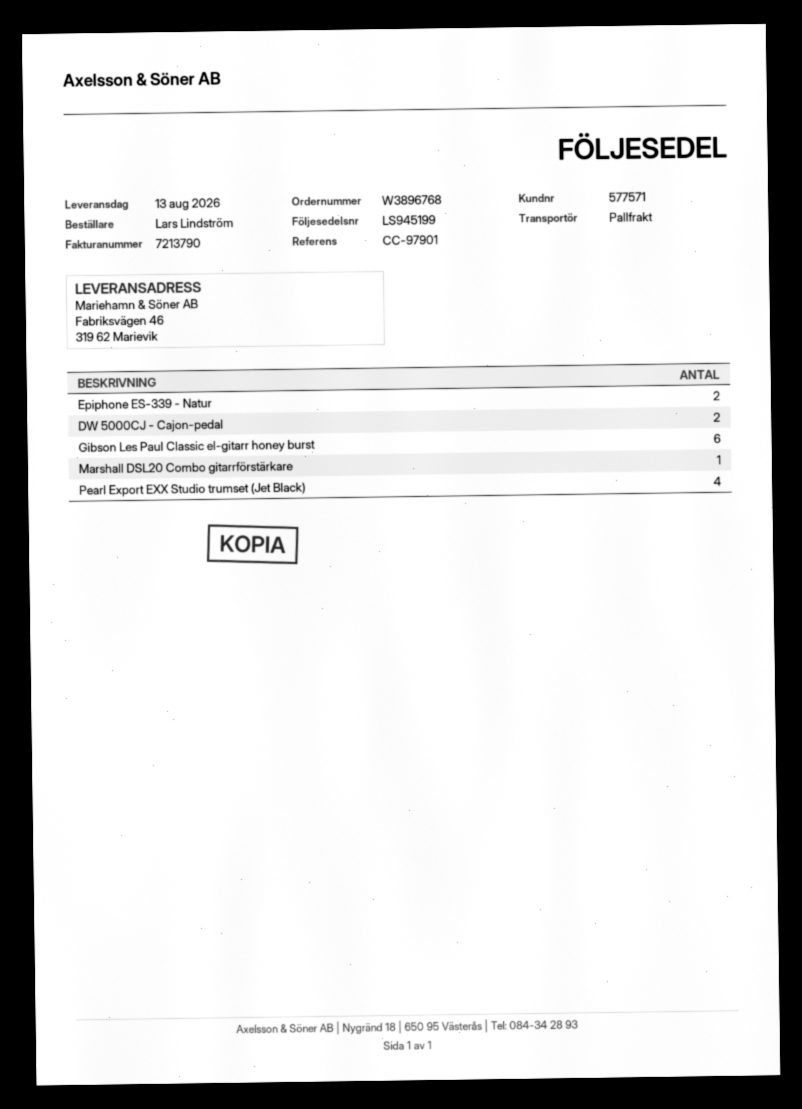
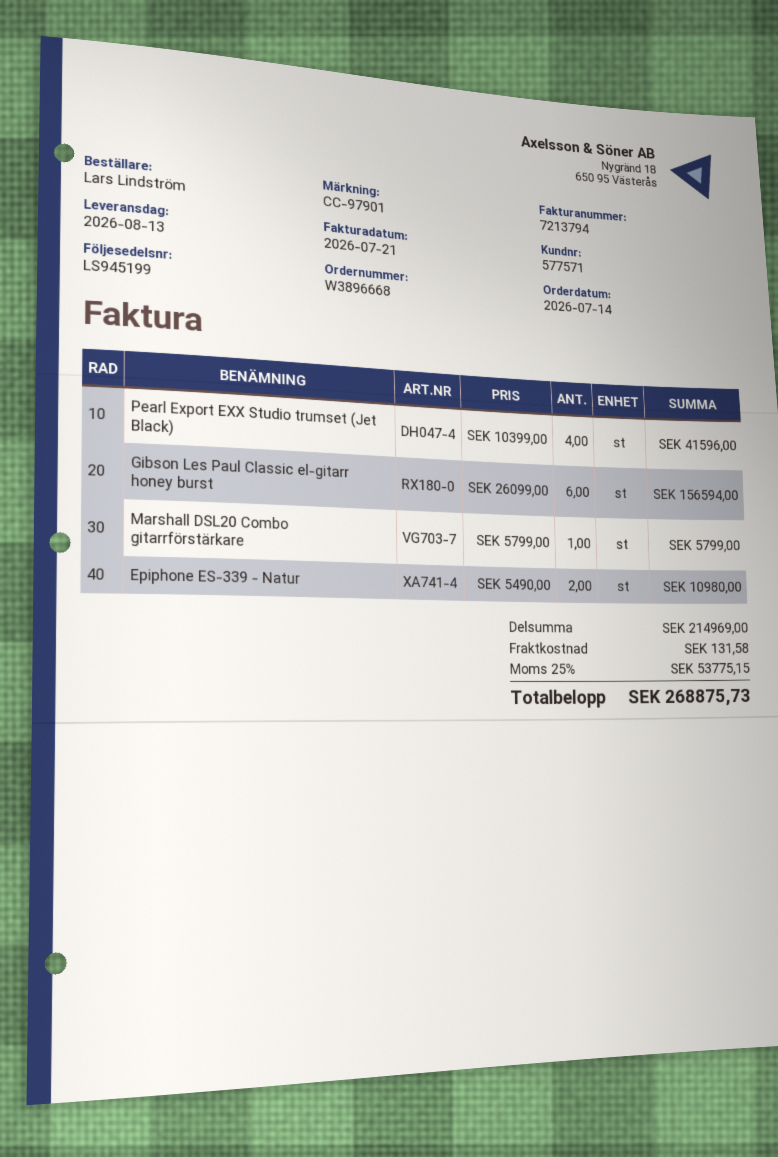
order number: W3896768 -> W3896668
invoice number: 7213790 -> 7213794
DW 5000CJ - Cajon-pedal: 2 -> none

